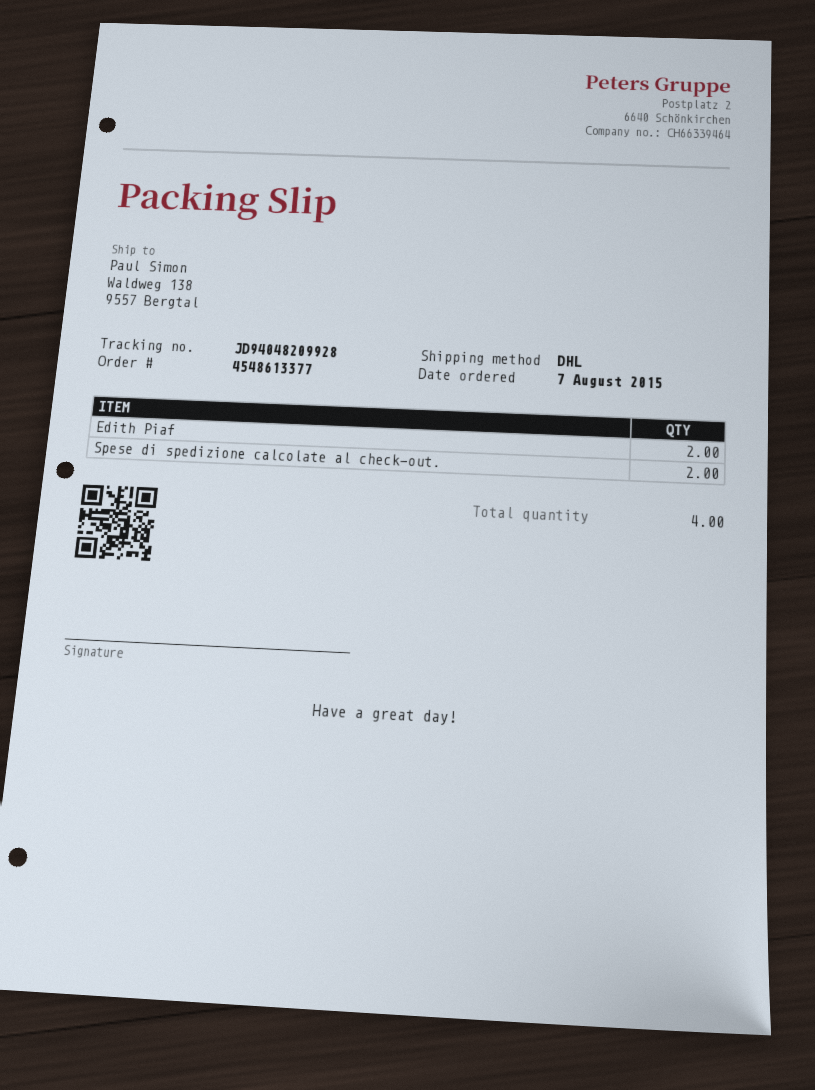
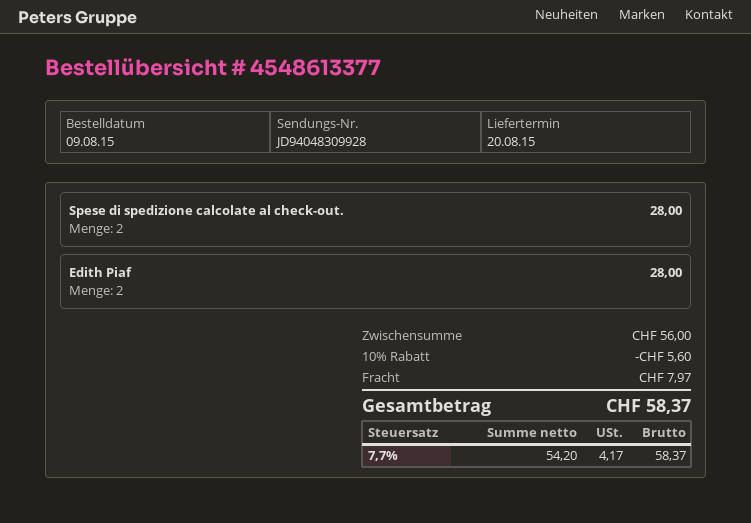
order date: 2015-08-07 -> 2015-08-09
tracking number: JD94048209928 -> JD94048309928

